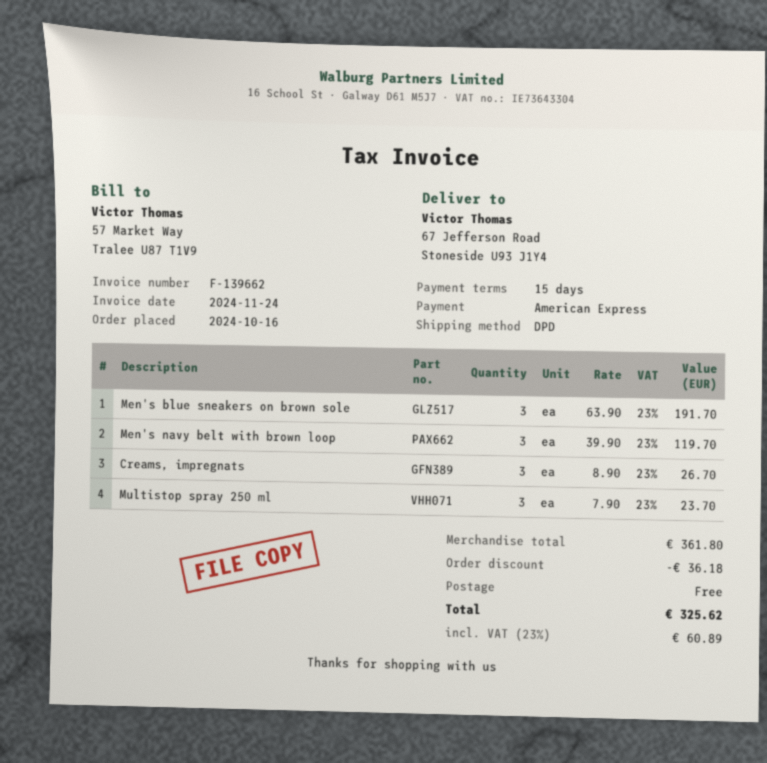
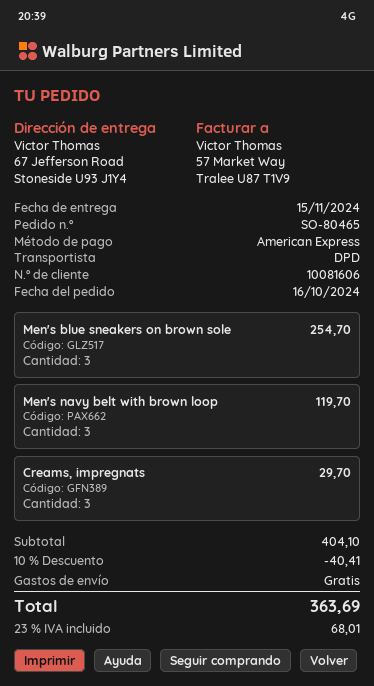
Men's blue sneakers on brown sole: 3 for 191.70 -> 3 for 254.70
Creams, impregnats: 3 for 26.70 -> 3 for 29.70
Multistop spray 250 ml: 3 for 23.70 -> none
subtotal: 361.80 -> 404.10
discount: 36.18 -> 40.41
tax: 23% = 60.89 -> 23% = 68.01
total: 325.62 -> 363.69

